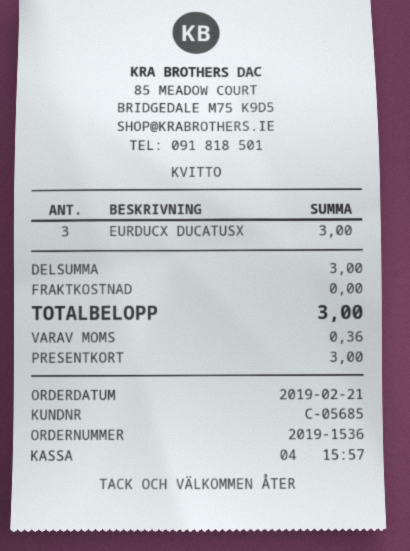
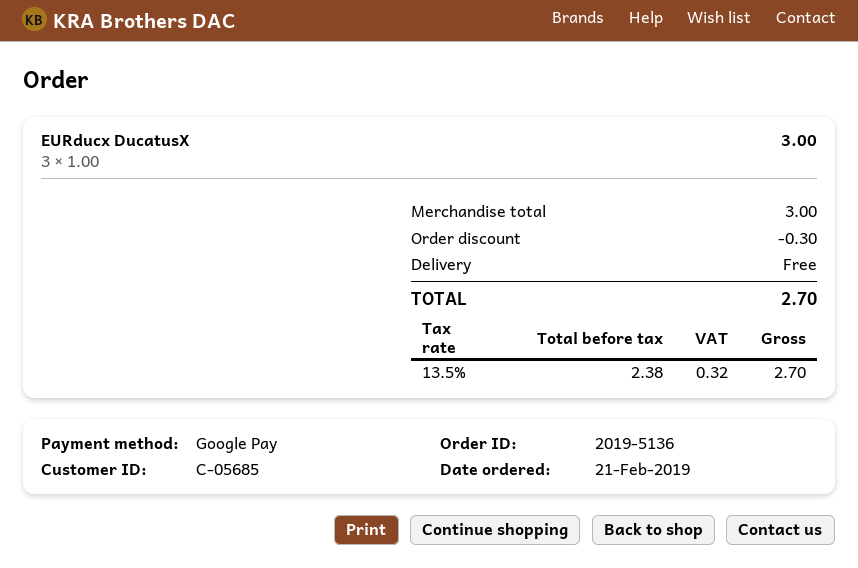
order number: 2019-1536 -> 2019-5136
payment method: gift card -> Google Pay
discount: none -> 0.30
tax: 0.36 -> 0.32
total: 3.00 -> 2.70

